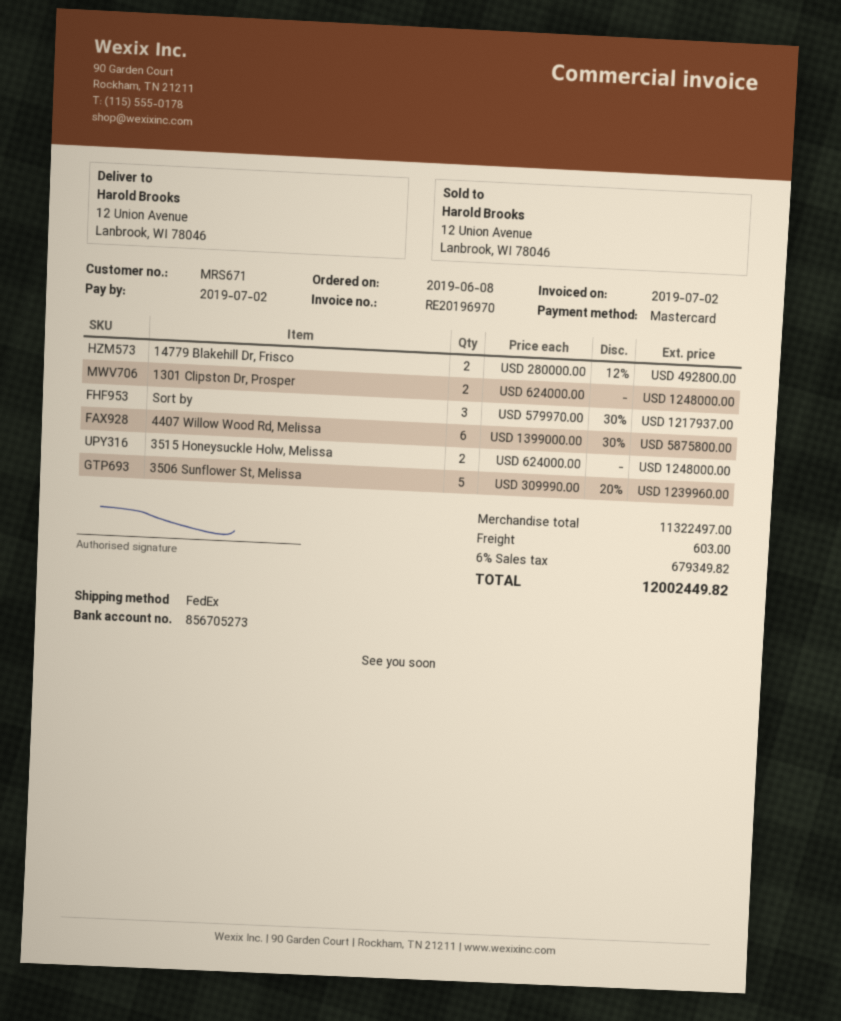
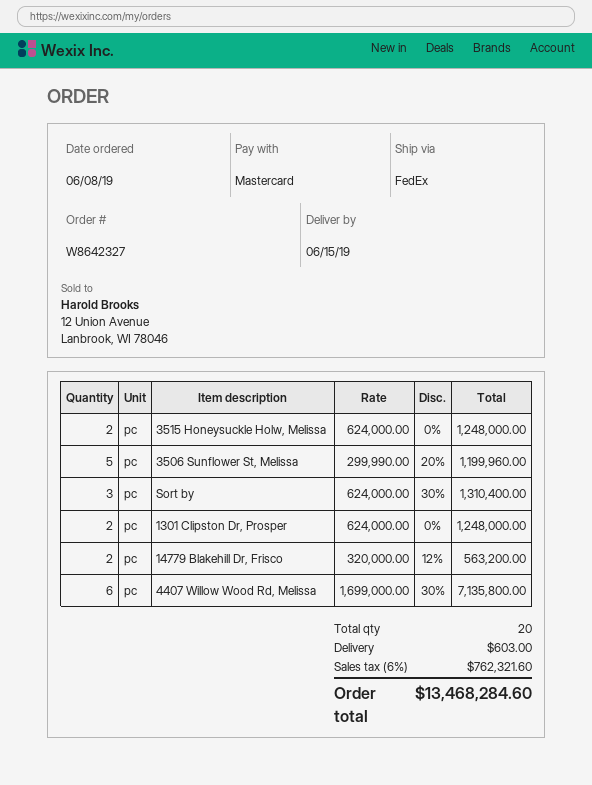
14779 Blakehill Dr, Frisco: 2 x 280000.00 - 12% = 492800.00 -> 2 x 320000.00 - 12% = 563200.00
Sort by: 3 x 579970.00 - 30% = 1217937.00 -> 3 x 624000.00 - 30% = 1310400.00
4407 Willow Wood Rd, Melissa: 6 x 1399000.00 - 30% = 5875800.00 -> 6 x 1699000.00 - 30% = 7135800.00
3506 Sunflower St, Melissa: 5 x 309990.00 - 20% = 1239960.00 -> 5 x 299990.00 - 20% = 1199960.00
tax: 6% = 679349.82 -> 6% = 762321.60
total: 12002449.82 -> 13468284.60

